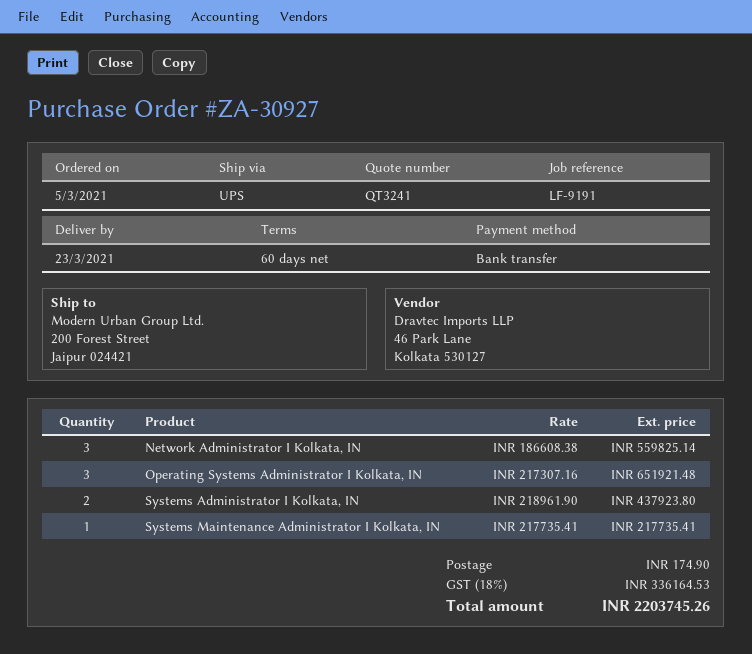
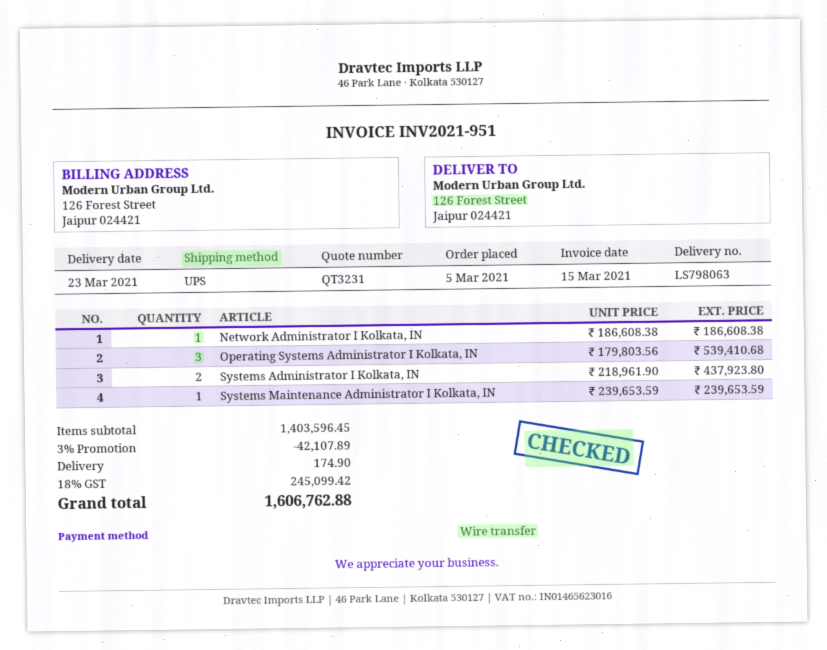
quote number: QT3241 -> QT3231
ship to: 200 Forest Street, Jaipur 024421 -> 126 Forest Street, Jaipur 024421
Network Administrator I Kolkata, IN: 3 x 186608.38 = 559825.14 -> 1 x 186608.38 = 186608.38
Operating Systems Administrator I Kolkata, IN: 3 x 217307.16 = 651921.48 -> 3 x 179803.56 = 539410.68
Systems Maintenance Administrator I Kolkata, IN: 1 x 217735.41 = 217735.41 -> 1 x 239653.59 = 239653.59
discount: none -> 3% = 42107.89
tax: 18% = 336164.53 -> 18% = 245099.42
total: 2203745.26 -> 1606762.88

